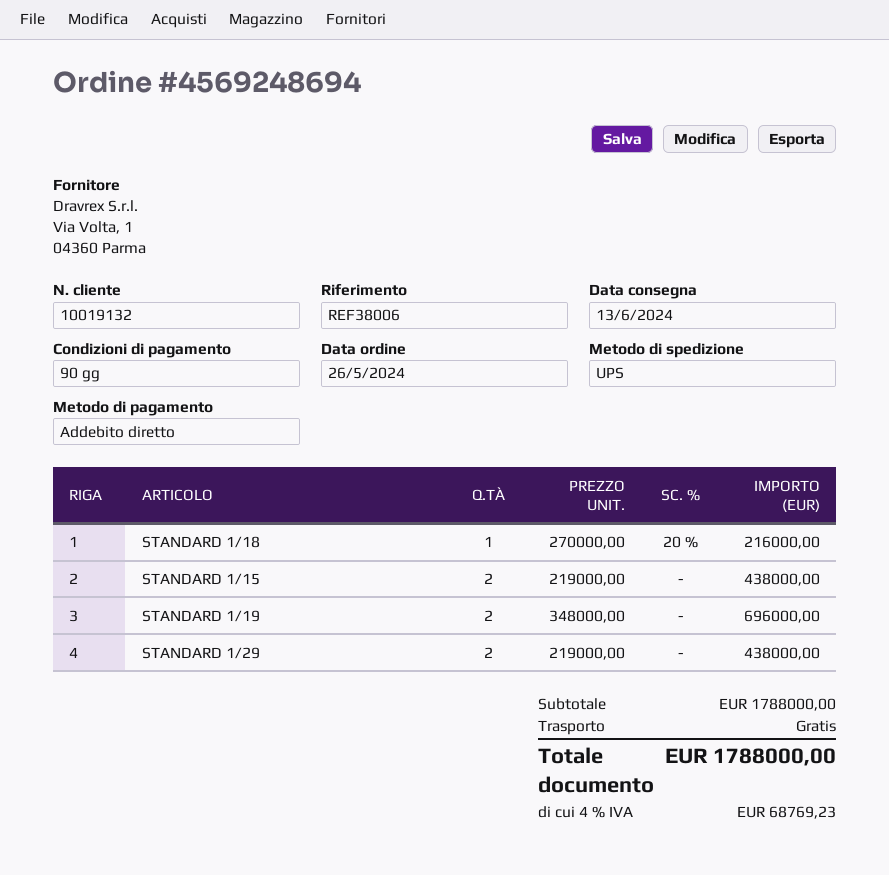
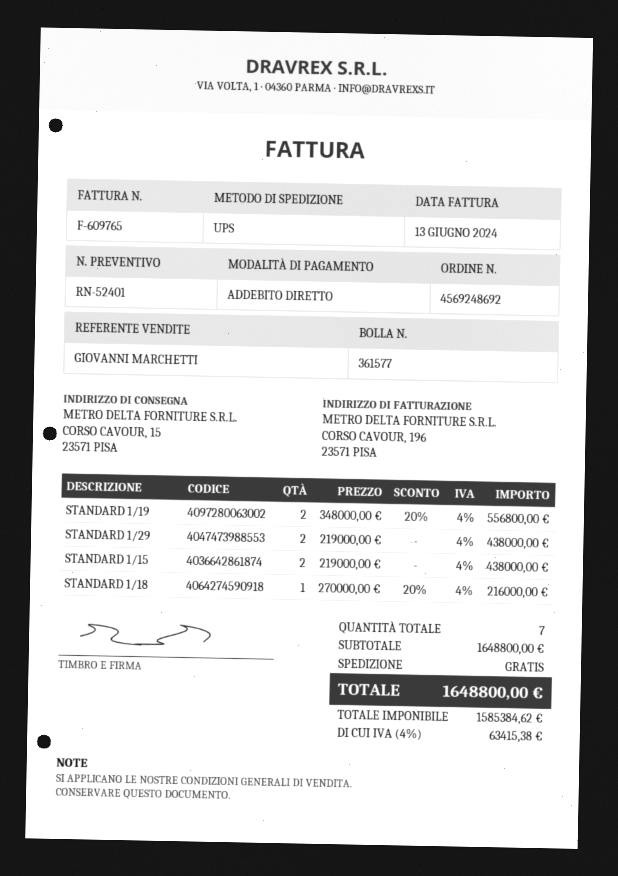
order number: 4569248694 -> 4569248692
STANDARD 1/19: 2 x 348000.00 = 696000.00 -> 2 x 348000.00 - 20% = 556800.00
subtotal: 1788000.00 -> 1648800.00
tax: 4% = 68769.23 -> 4% = 63415.38
total: 1788000.00 -> 1648800.00

